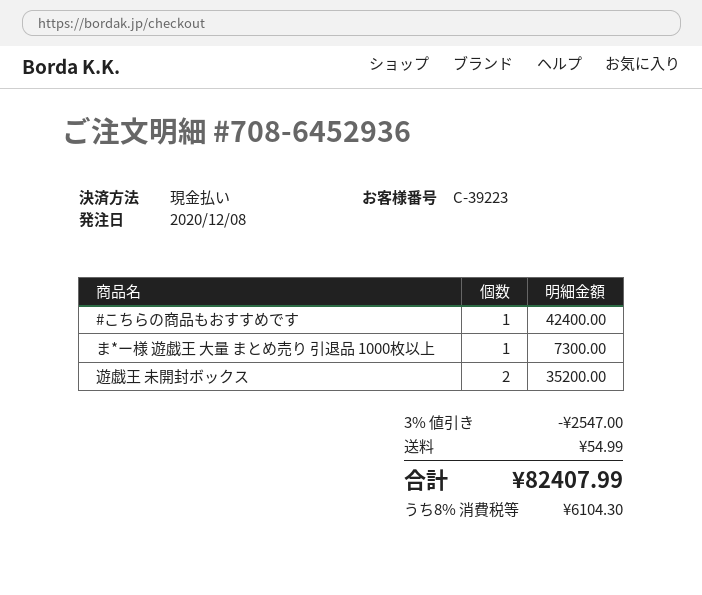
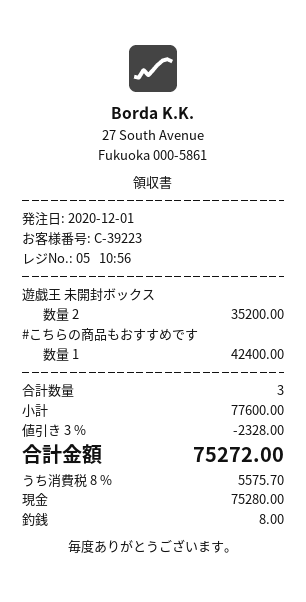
order date: 2020-12-08 -> 2020-12-01
ま*ー様 遊戯王 大量 まとめ売り 引退品 1000枚以上: 1 for 7300.00 -> none
discount: 3% = 2547.00 -> 3% = 2328.00
shipping: 54.99 -> none
tax: 8% = 6104.30 -> 8% = 5575.70
total: 82407.99 -> 75272.00

